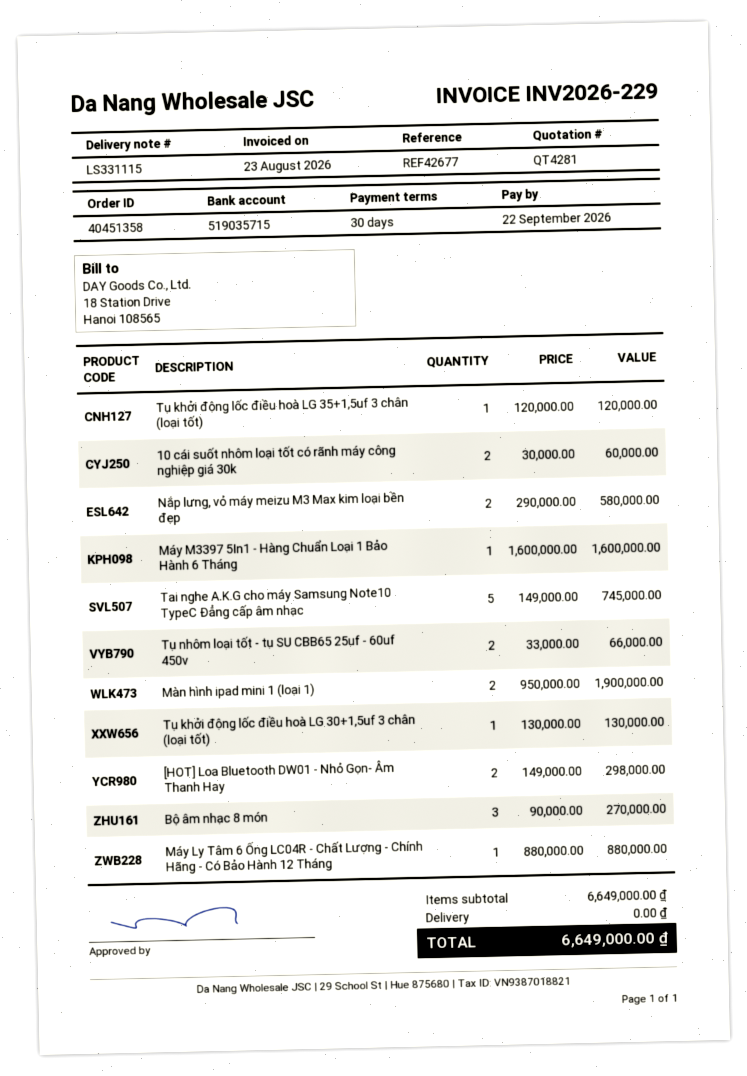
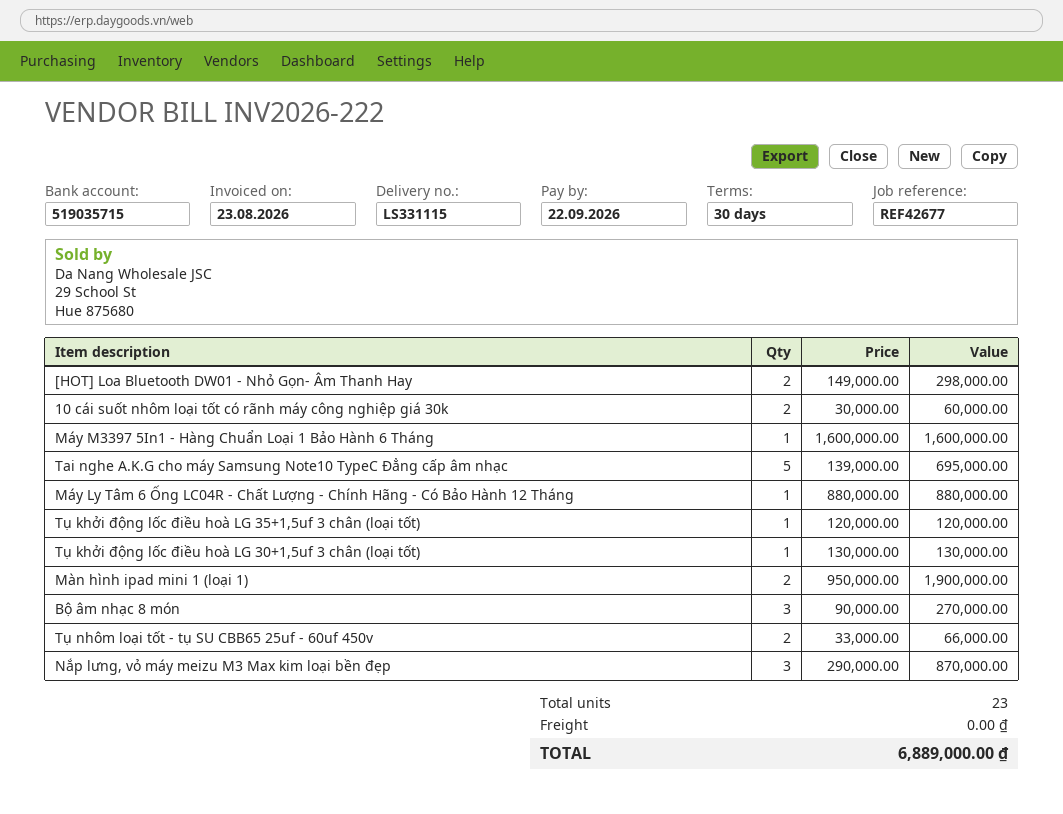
invoice number: INV2026-229 -> INV2026-222
Nắp lưng, vỏ máy meizu M3 Max kim loại bền đẹp: 2 x 290000.00 = 580000.00 -> 3 x 290000.00 = 870000.00
Tai nghe A.K.G cho máy Samsung Note10 TypeC Đẳng cấp âm nhạc: 5 x 149000.00 = 745000.00 -> 5 x 139000.00 = 695000.00
total: 6649000.00 -> 6889000.00

